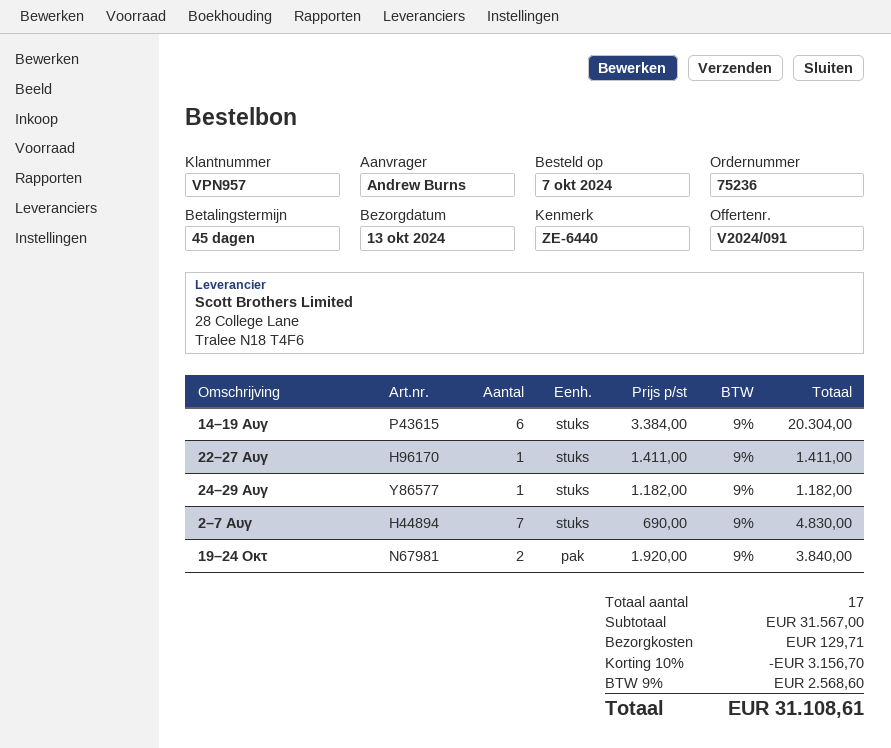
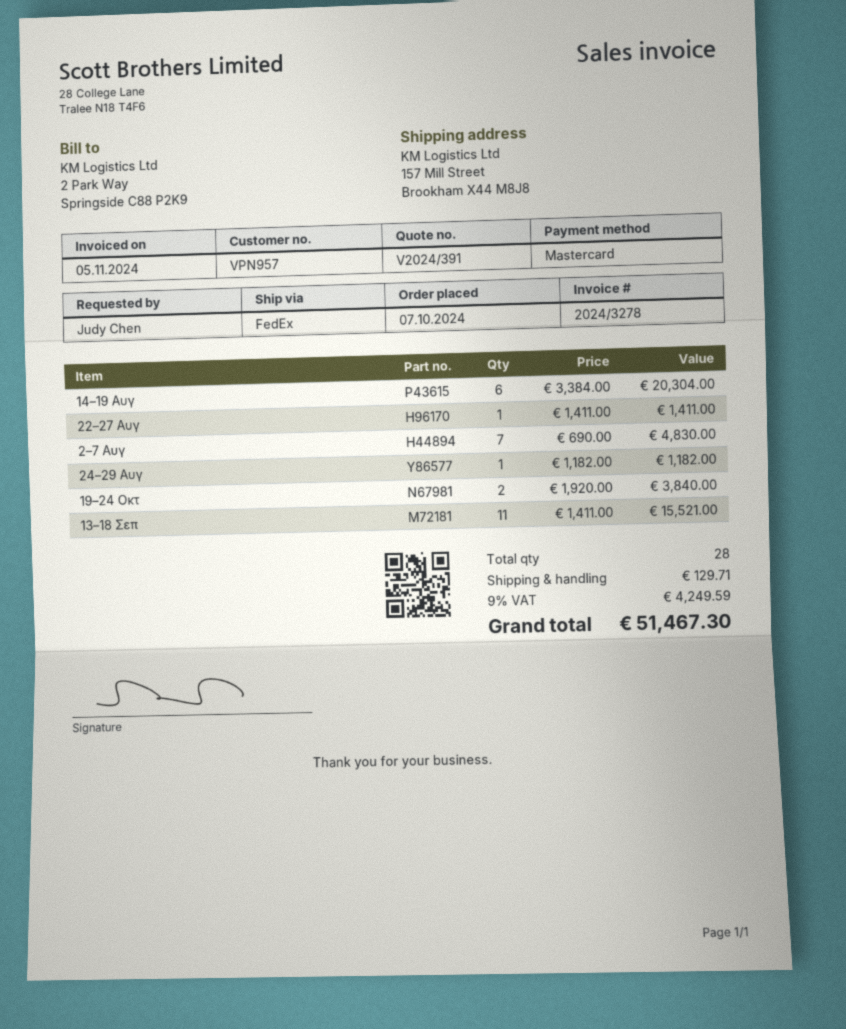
quote number: V2024/091 -> V2024/391
ordered by: Andrew Burns -> Judy Chen
13–18 Σεπ: none -> 11 x 1411.00 = 15521.00
total quantity: 17 -> 28
discount: 10% = 3156.70 -> none
tax: 9% = 2568.60 -> 9% = 4249.59
total: 31108.61 -> 51467.30

